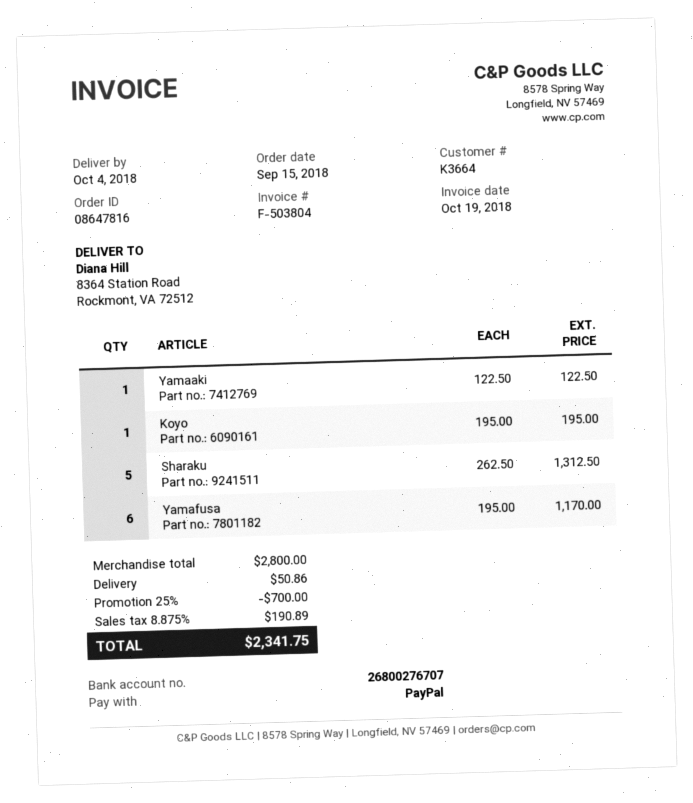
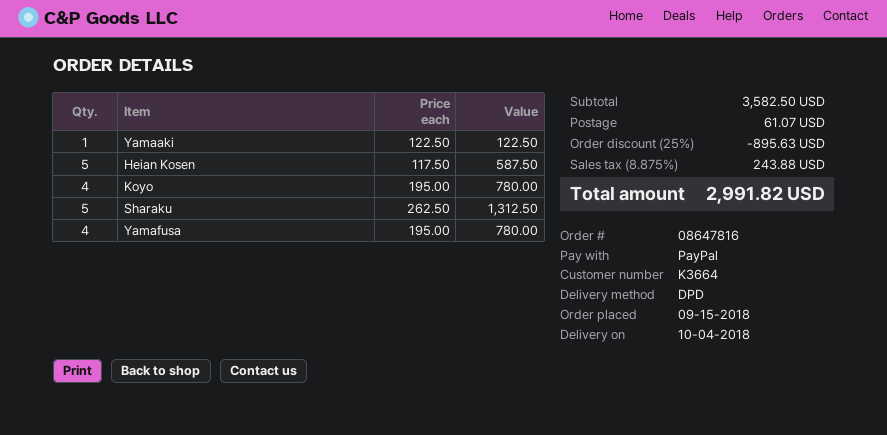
Koyo: 1 x 195.00 = 195.00 -> 4 x 195.00 = 780.00
Yamafusa: 6 x 195.00 = 1170.00 -> 4 x 195.00 = 780.00
Heian Kosen: none -> 5 x 117.50 = 587.50
subtotal: 2800.00 -> 3582.50
discount: 25% = 700.00 -> 25% = 895.63
shipping: 50.86 -> 61.07
tax: 8.875% = 190.89 -> 8.875% = 243.88
total: 2341.75 -> 2991.82

